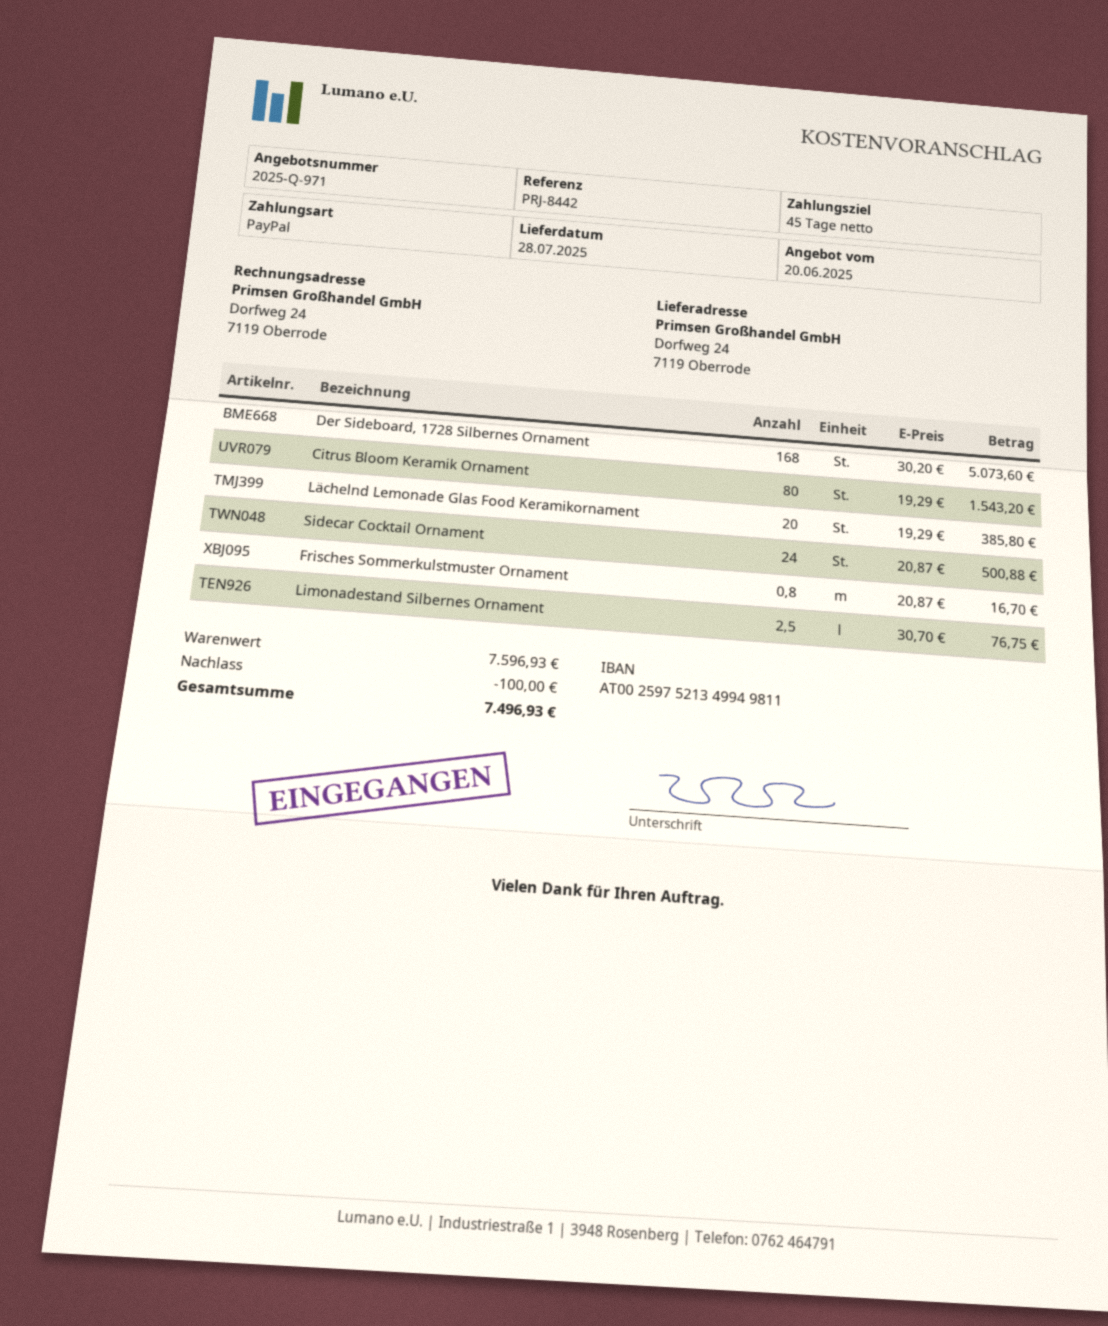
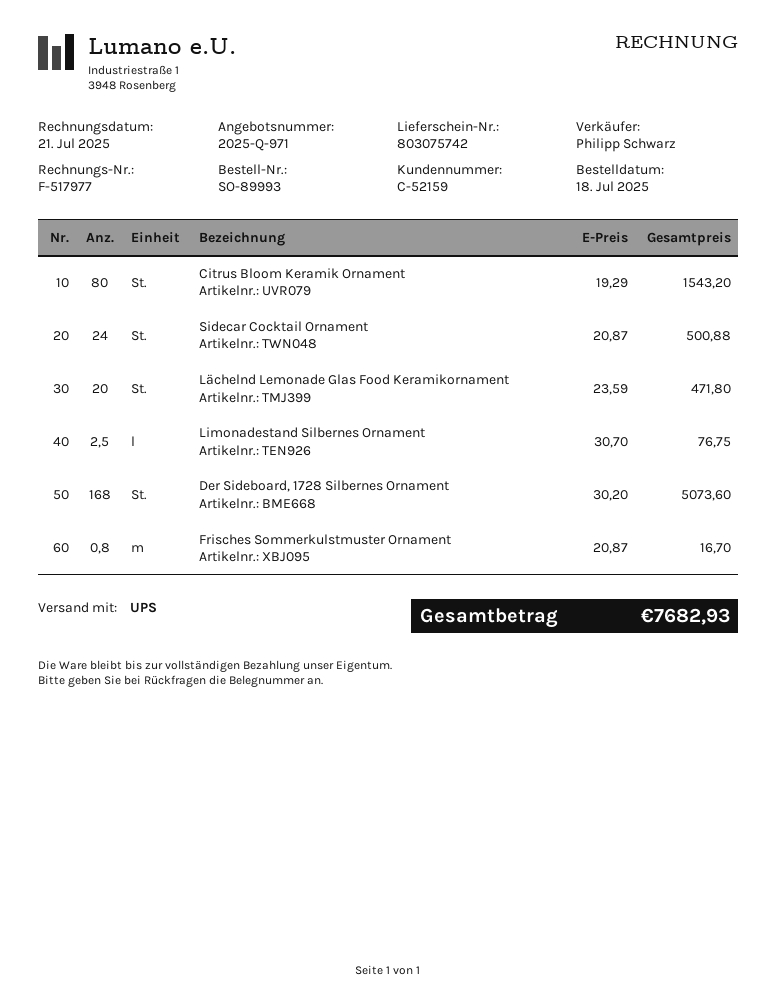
Lächelnd Lemonade Glas Food Keramikornament: 20 x 19.29 = 385.80 -> 20 x 23.59 = 471.80
discount: 100.00 -> none
total: 7496.93 -> 7682.93

